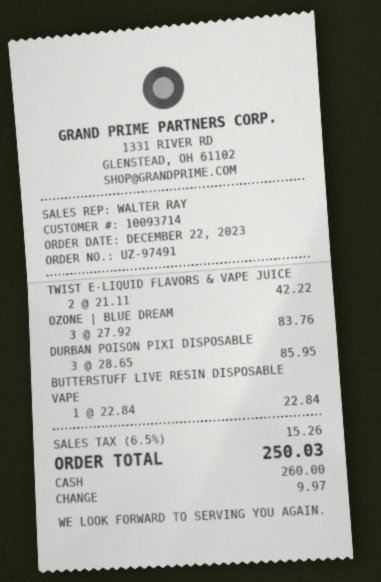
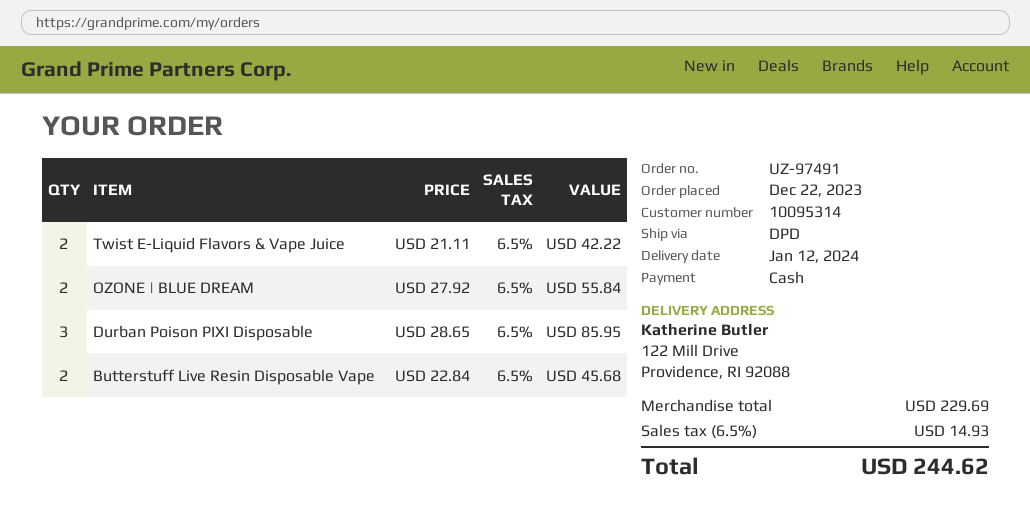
customer number: 10093714 -> 10095314
OZONE | BLUE DREAM: 3 x 27.92 = 83.76 -> 2 x 27.92 = 55.84
BUTTERSTUFF LIVE RESIN DISPOSABLE VAPE: 1 x 22.84 = 22.84 -> 2 x 22.84 = 45.68
tax: 6.5% = 15.26 -> 6.5% = 14.93
total: 250.03 -> 244.62

